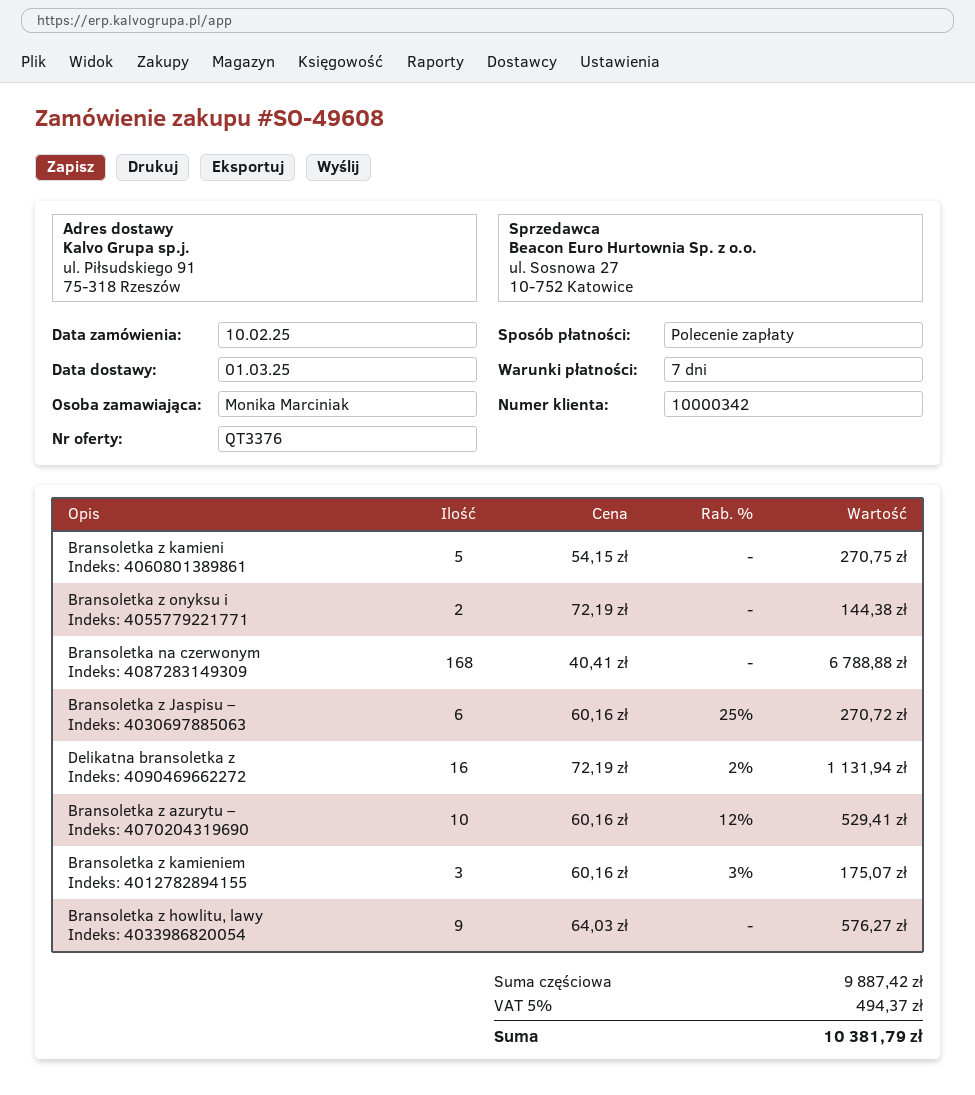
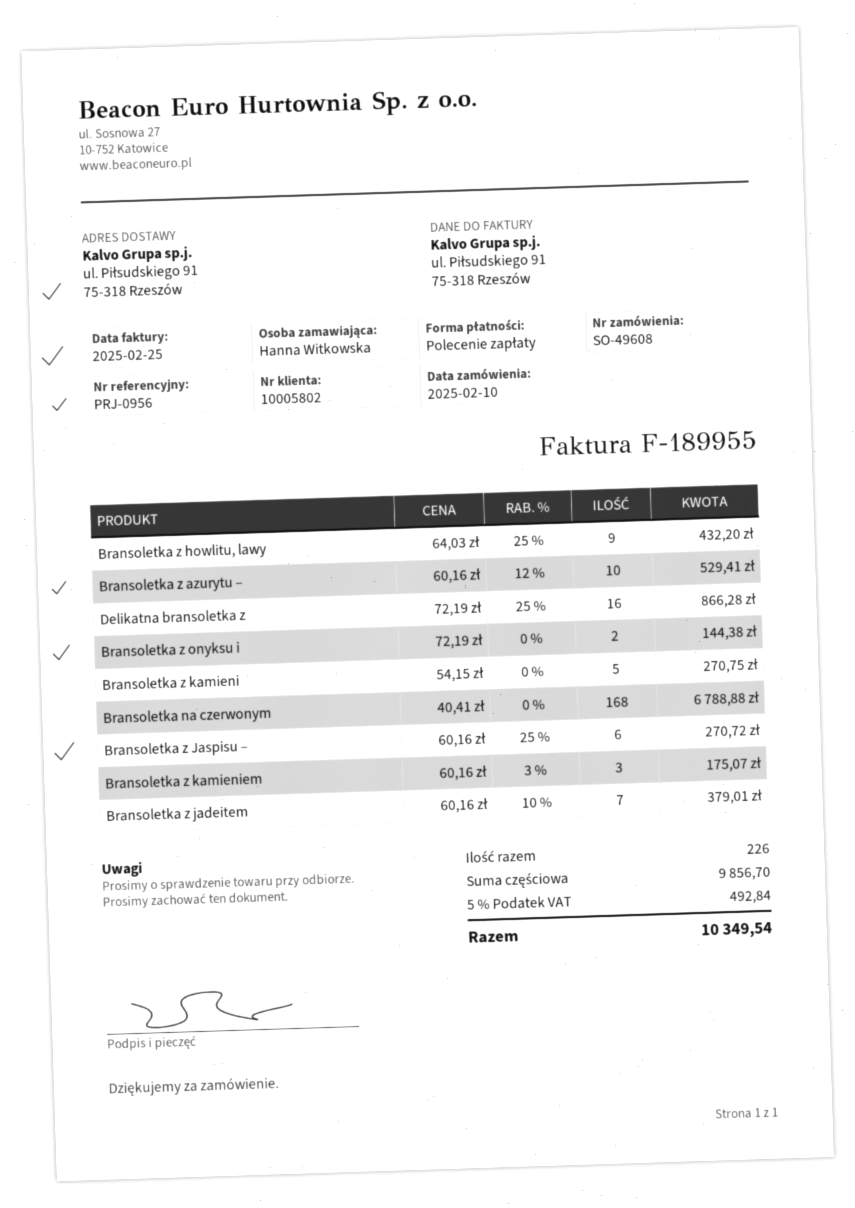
customer number: 10000342 -> 10005802
ordered by: Monika Marciniak -> Hanna Witkowska
Delikatna bransoletka z: 16 x 72.19 - 2% = 1131.94 -> 16 x 72.19 - 25% = 866.28
Bransoletka z howlitu, lawy: 9 x 64.03 = 576.27 -> 9 x 64.03 - 25% = 432.20
Bransoletka z jadeitem: none -> 7 x 60.16 - 10% = 379.01
subtotal: 9887.42 -> 9856.70
tax: 5% = 494.37 -> 5% = 492.84
total: 10381.79 -> 10349.54

